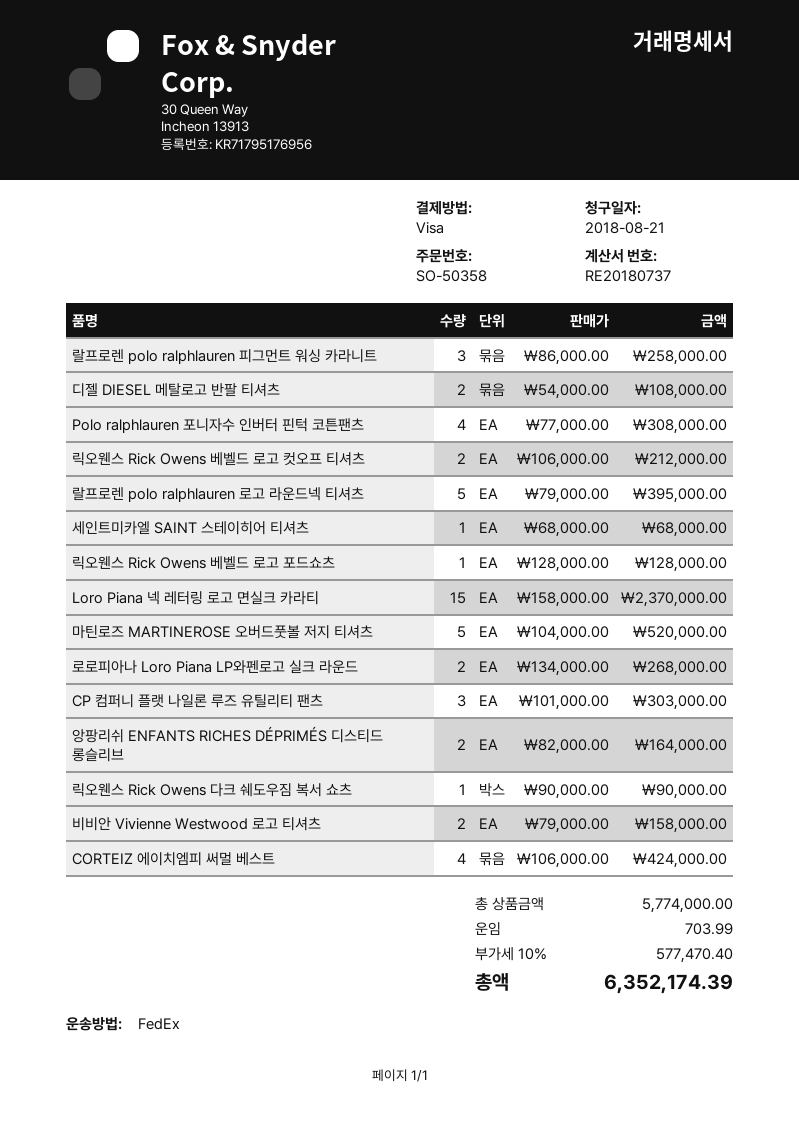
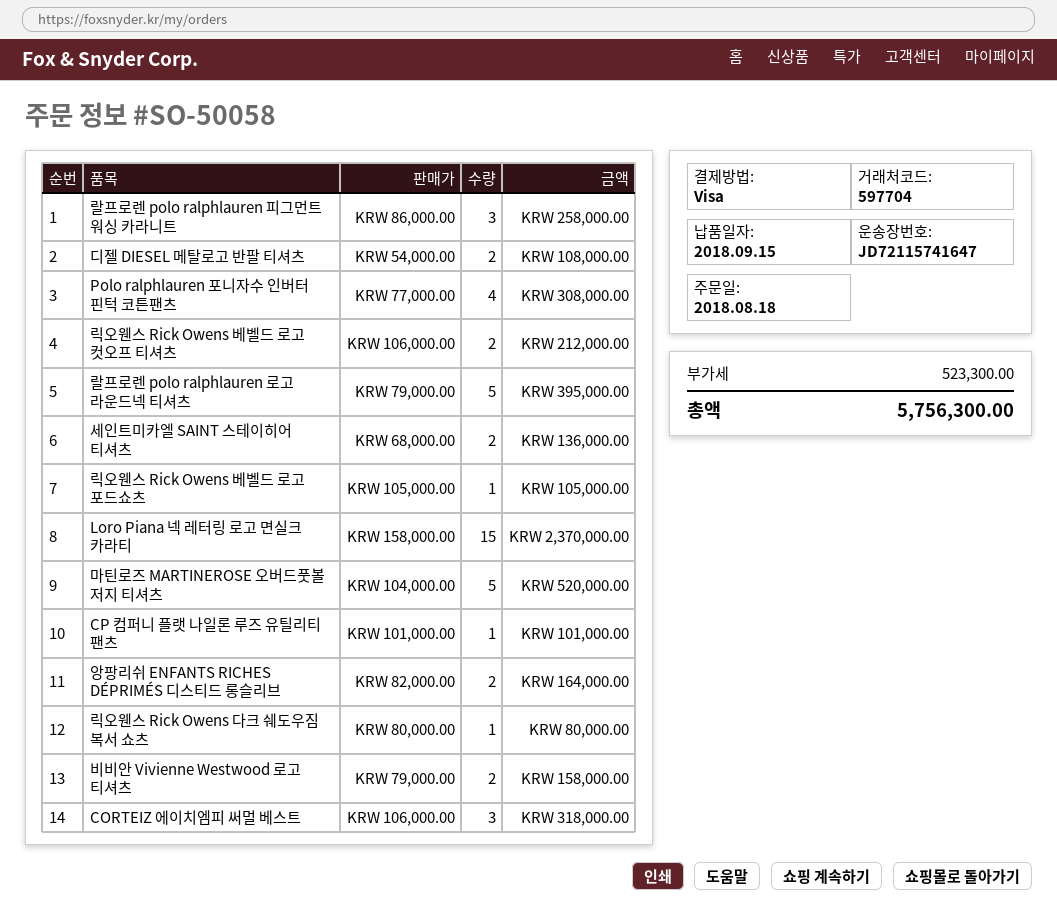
order number: SO-50358 -> SO-50058
세인트미카엘 SAINT 스테이히어 티셔츠: 1 x 68000.00 = 68000.00 -> 2 x 68000.00 = 136000.00
릭오웬스 Rick Owens 베벨드 로고 포드쇼츠: 1 x 128000.00 = 128000.00 -> 1 x 105000.00 = 105000.00
로로피아나 Loro Piana LP와펜로고 실크 라운드: 2 x 134000.00 = 268000.00 -> none
CP 컴퍼니 플랫 나일론 루즈 유틸리티 팬츠: 3 x 101000.00 = 303000.00 -> 1 x 101000.00 = 101000.00
릭오웬스 Rick Owens 다크 쉐도우짐 복서 쇼츠: 1 x 90000.00 = 90000.00 -> 1 x 80000.00 = 80000.00
CORTEIZ 에이치엠피 써멀 베스트: 4 x 106000.00 = 424000.00 -> 3 x 106000.00 = 318000.00
shipping: 703.99 -> none
tax: 577470.40 -> 523300.00
total: 6352174.39 -> 5756300.00

